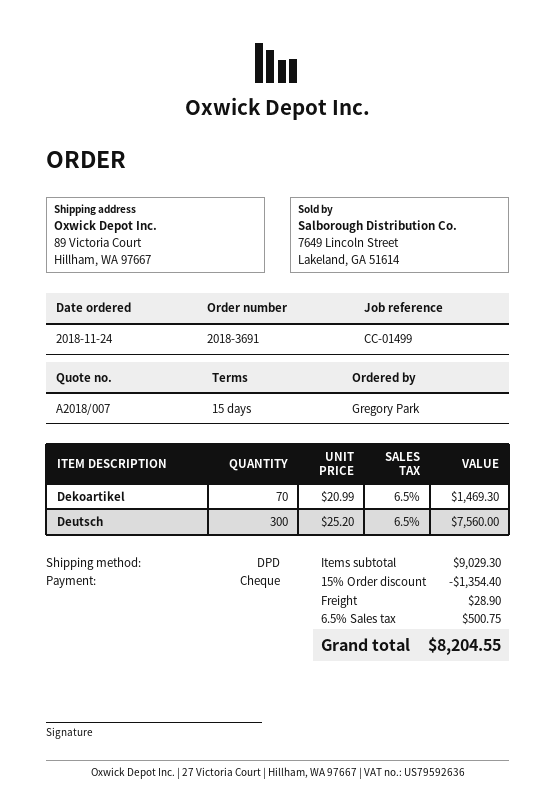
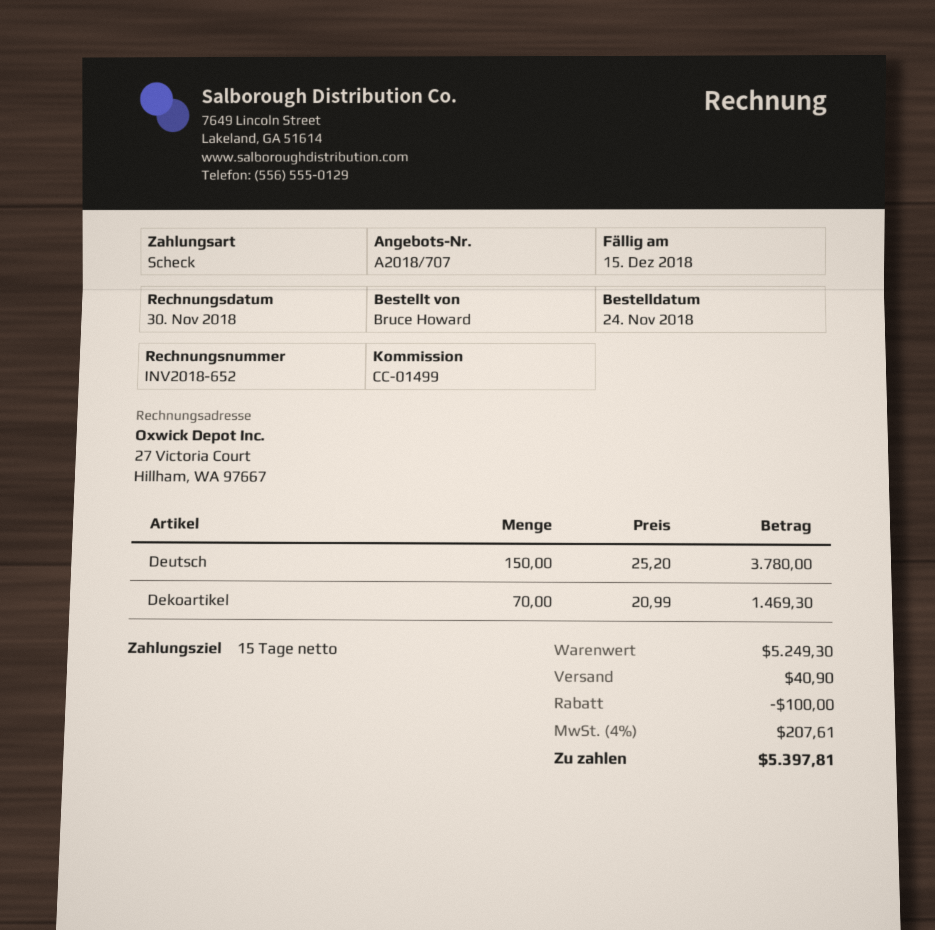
quote number: A2018/007 -> A2018/707
ordered by: Gregory Park -> Bruce Howard
Deutsch: 300 x 25.20 = 7560.00 -> 150 x 25.20 = 3780.00
subtotal: 9029.30 -> 5249.30
discount: 1354.40 -> 100.00
shipping: 28.90 -> 40.90
tax: 6.5% = 500.75 -> 4% = 207.61
total: 8204.55 -> 5397.81

